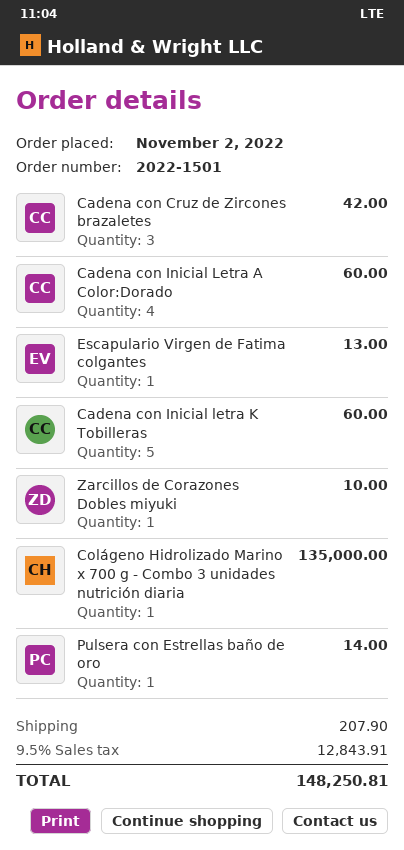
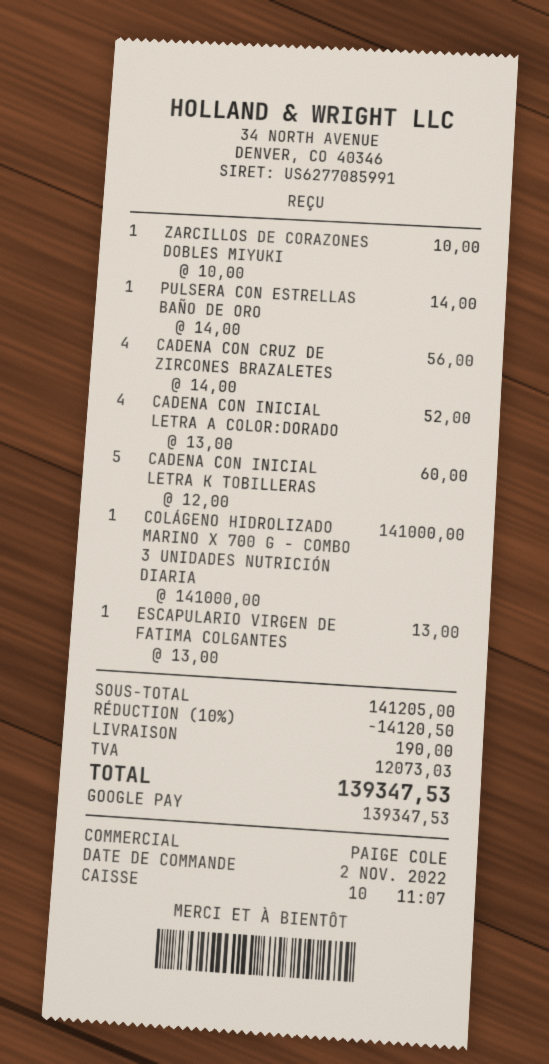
Cadena con Cruz de Zircones brazaletes: 3 for 42.00 -> 4 for 56.00
Cadena con Inicial Letra A Color:Dorado: 4 for 60.00 -> 4 for 52.00
Colágeno Hidrolizado Marino x 700 g - Combo 3 unidades nutrición diaria: 1 for 135000.00 -> 1 for 141000.00
discount: none -> 10% = 14120.50
shipping: 207.90 -> 190.00
tax: 12843.91 -> 12073.03
total: 148250.81 -> 139347.53

